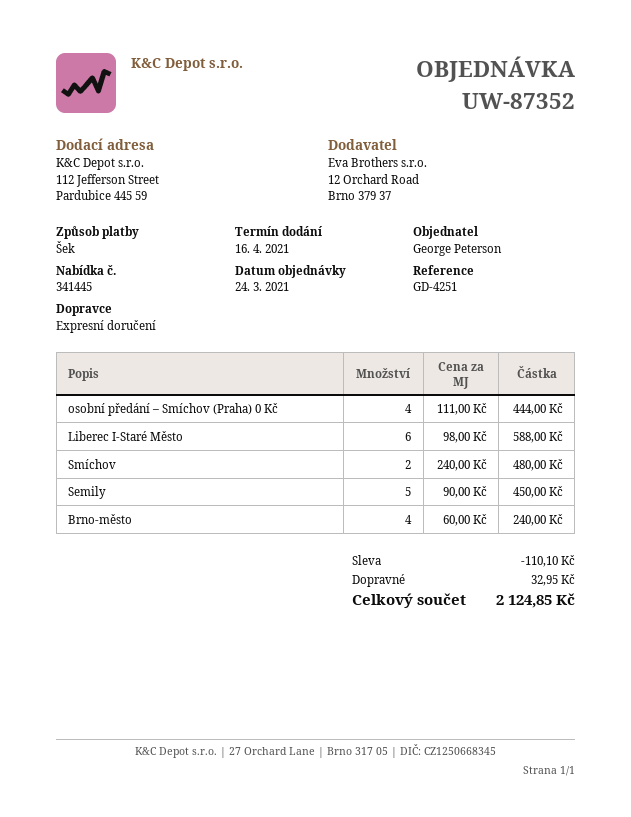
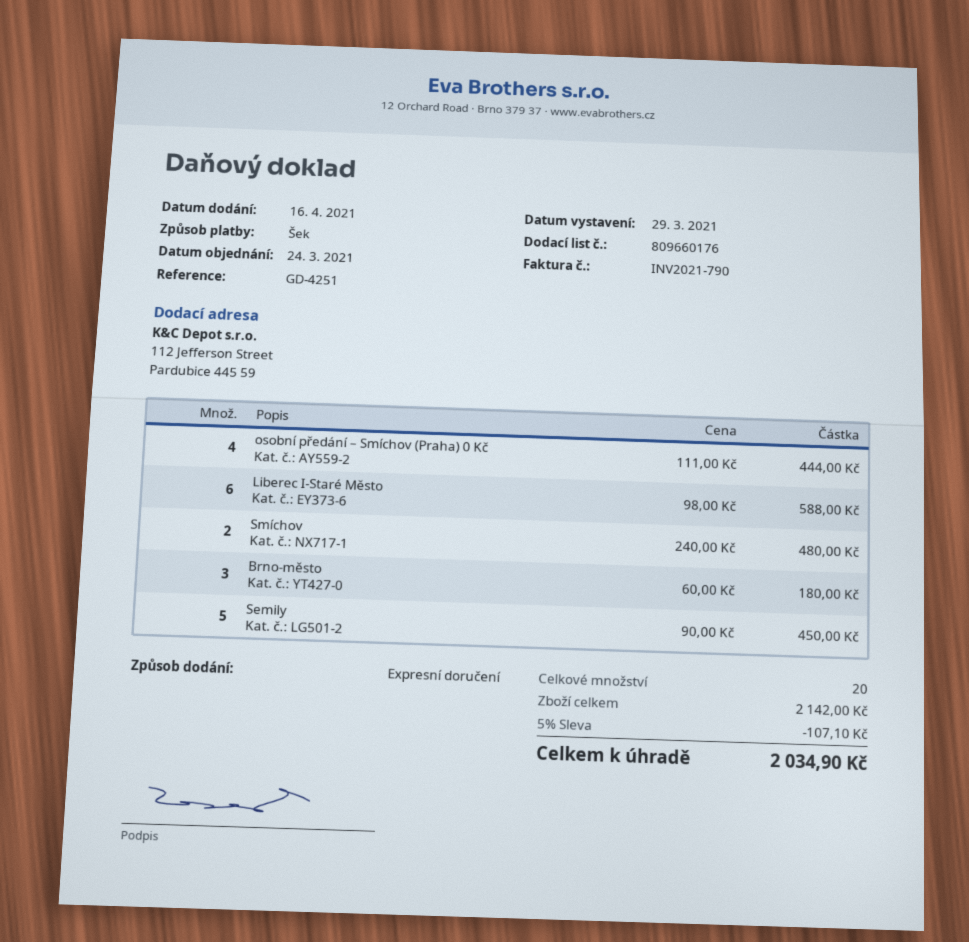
Brno-město: 4 x 60.00 = 240.00 -> 3 x 60.00 = 180.00
discount: 110.10 -> 107.10
shipping: 32.95 -> none
total: 2124.85 -> 2034.90

